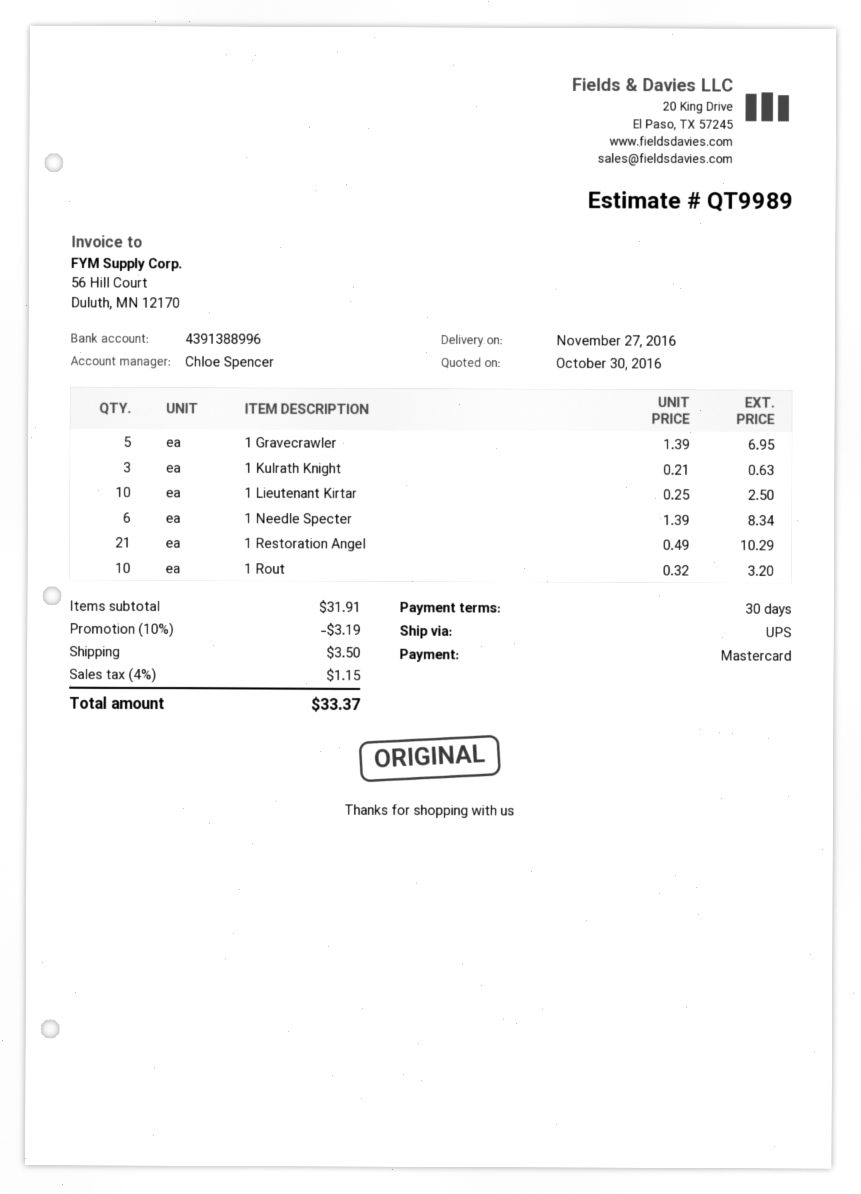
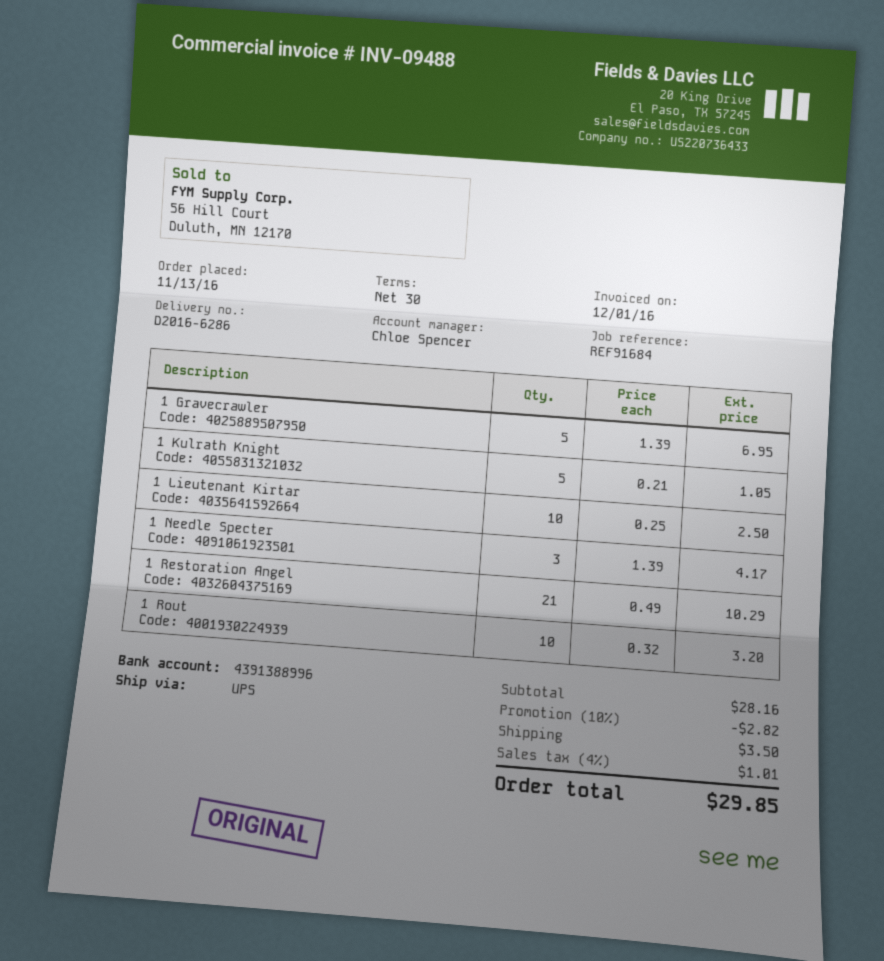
1 Kulrath Knight: 3 x 0.21 = 0.63 -> 5 x 0.21 = 1.05
1 Needle Specter: 6 x 1.39 = 8.34 -> 3 x 1.39 = 4.17
subtotal: 31.91 -> 28.16
discount: 10% = 3.19 -> 10% = 2.82
tax: 4% = 1.15 -> 4% = 1.01
total: 33.37 -> 29.85

